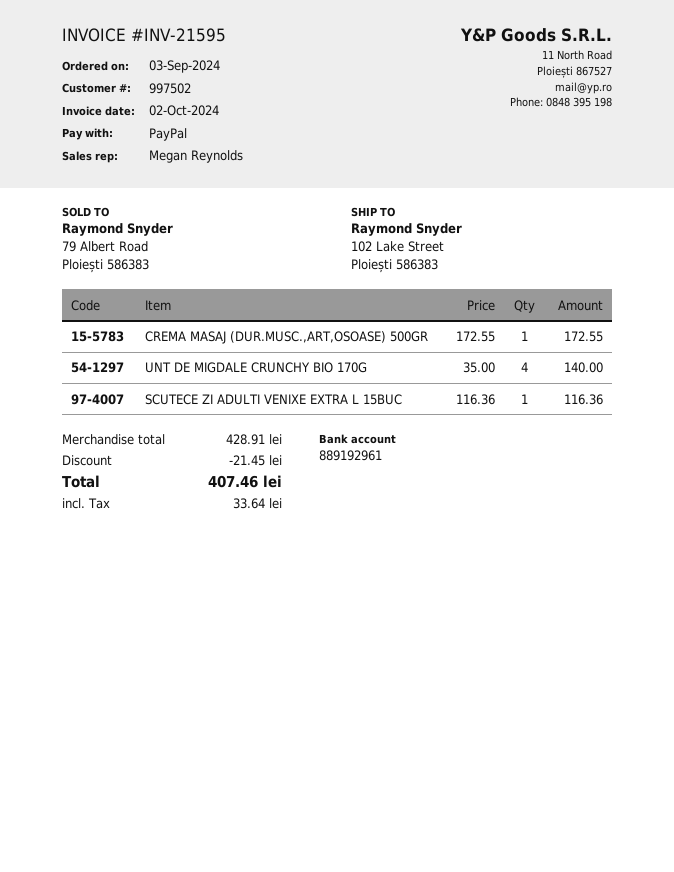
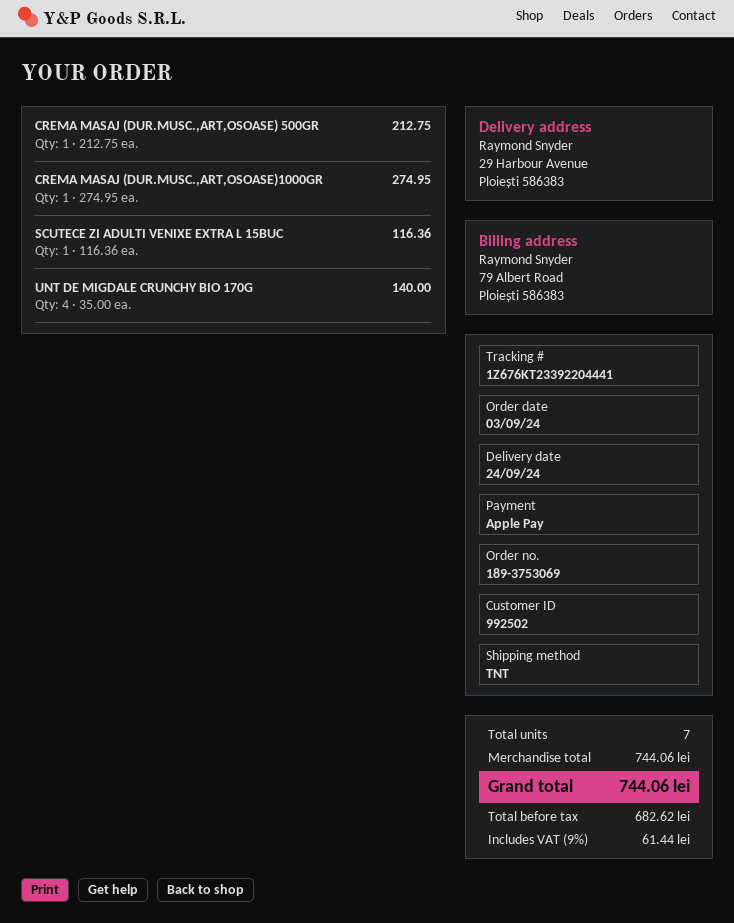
customer number: 997502 -> 992502
payment method: PayPal -> Apple Pay
ship to: 102 Lake Street, Ploiești 586383 -> 29 Harbour Avenue, Ploiești 586383
CREMA MASAJ (DUR.MUSC.,ART,OSOASE) 500GR: 1 x 172.55 = 172.55 -> 1 x 212.75 = 212.75
CREMA MASAJ (DUR.MUSC.,ART,OSOASE)1000GR: none -> 1 x 274.95 = 274.95
subtotal: 428.91 -> 744.06
discount: 21.45 -> none
tax: 33.64 -> 61.44
total: 407.46 -> 744.06

